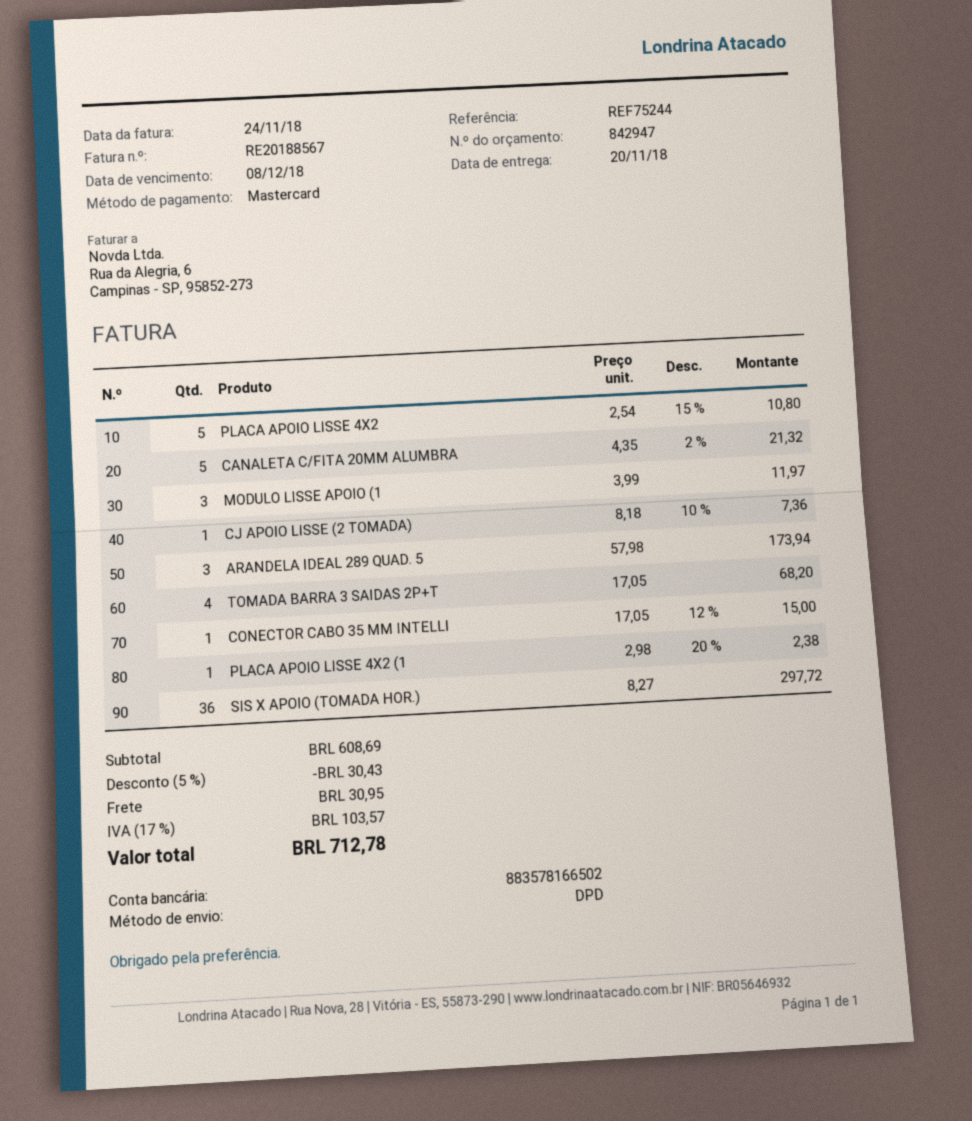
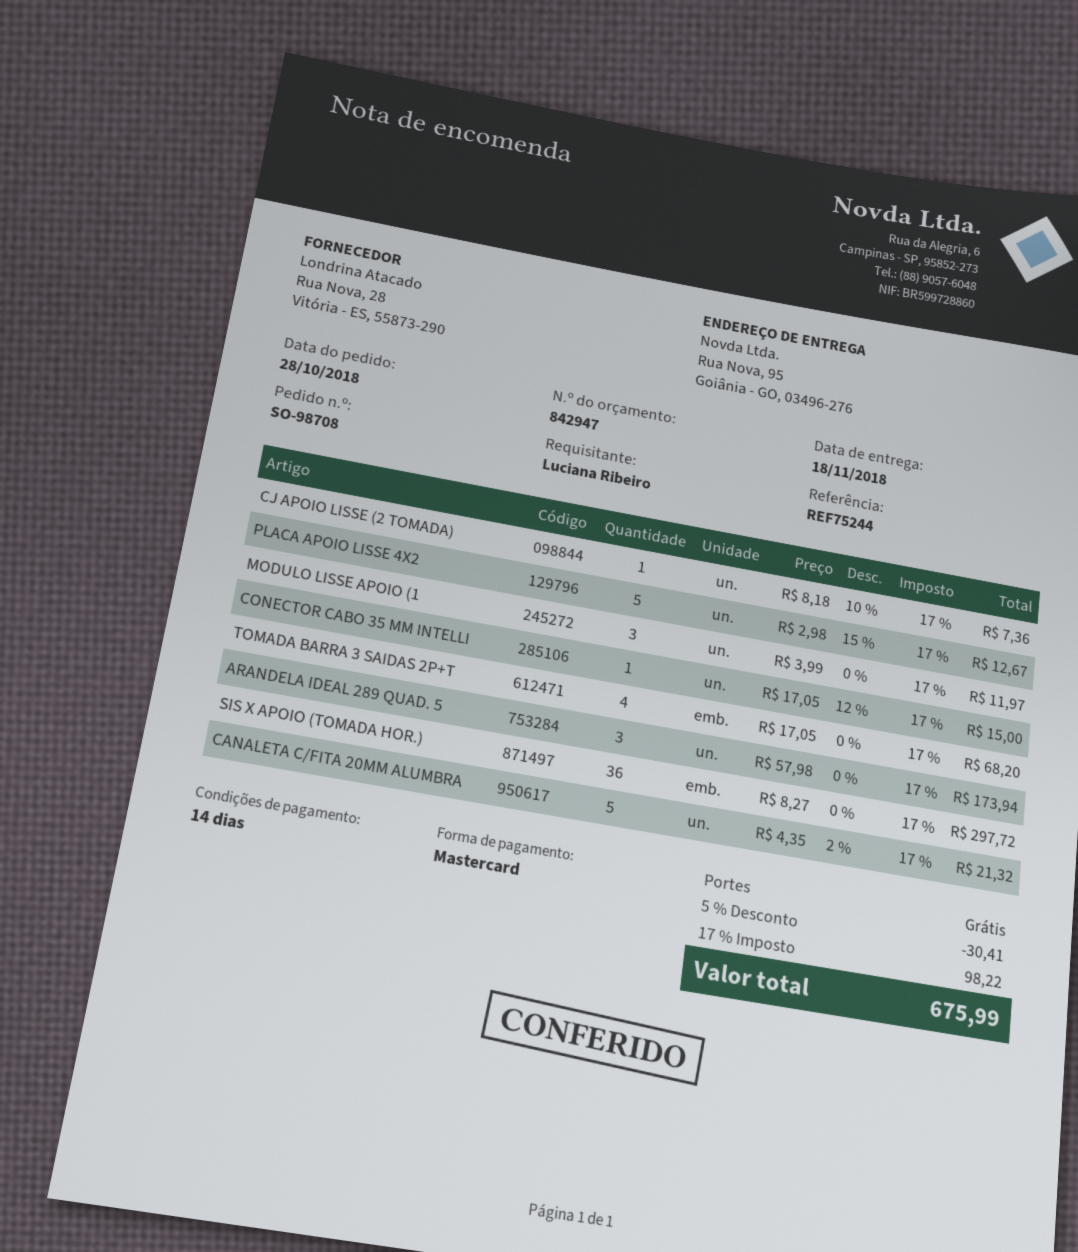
delivery date: 2018-11-20 -> 2018-11-18
PLACA APOIO LISSE 4X2: 5 x 2.54 - 15% = 10.80 -> 5 x 2.98 - 15% = 12.67
PLACA APOIO LISSE 4X2 (1: 1 x 2.98 - 20% = 2.38 -> none
discount: 5% = 30.43 -> 5% = 30.41
shipping: 30.95 -> 0.00
tax: 17% = 103.57 -> 17% = 98.22
total: 712.78 -> 675.99

